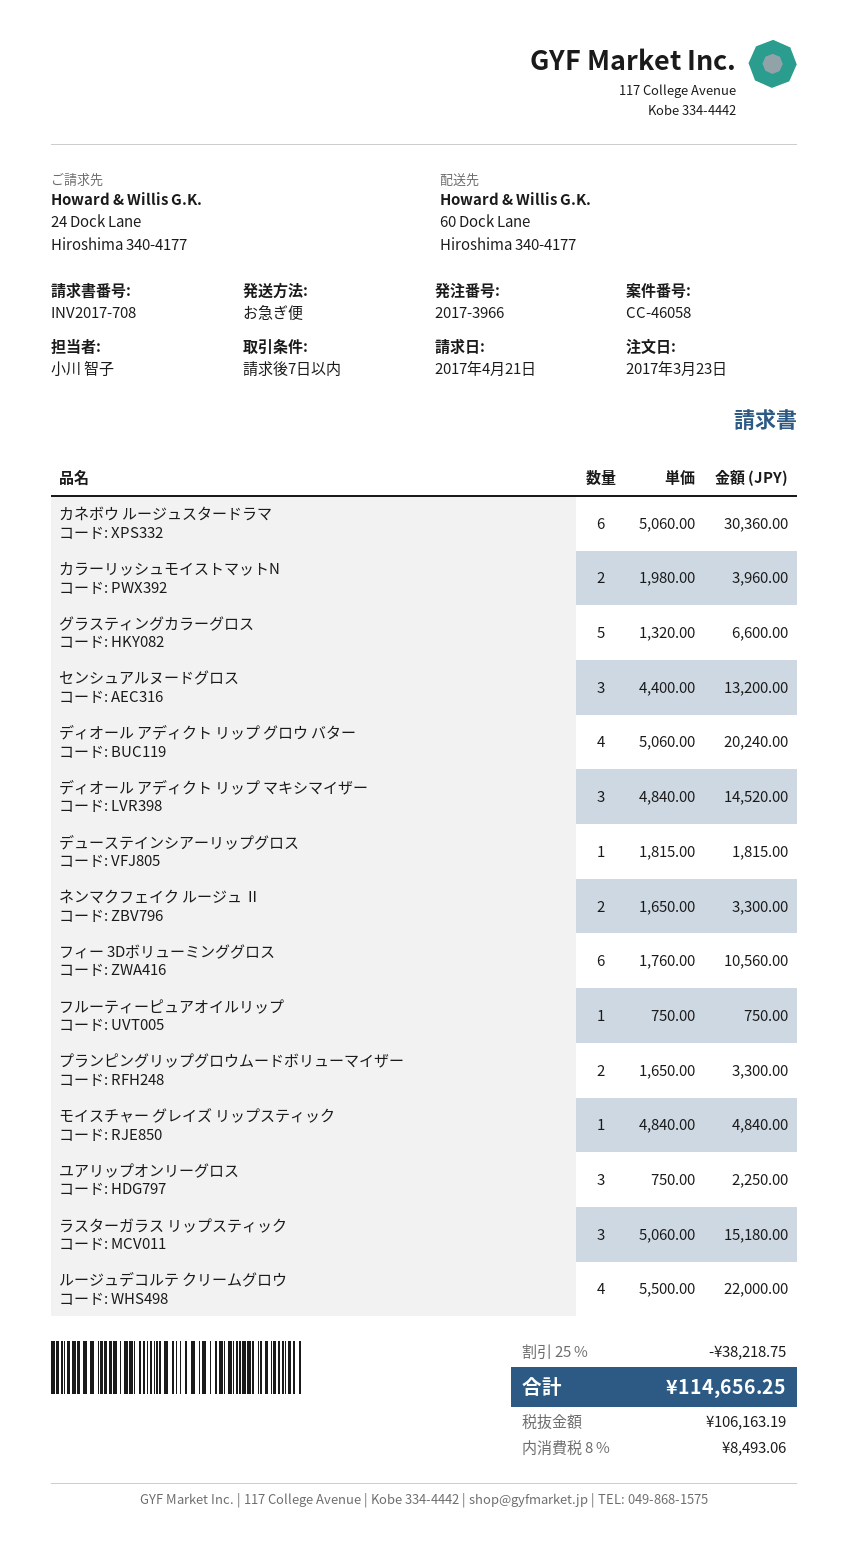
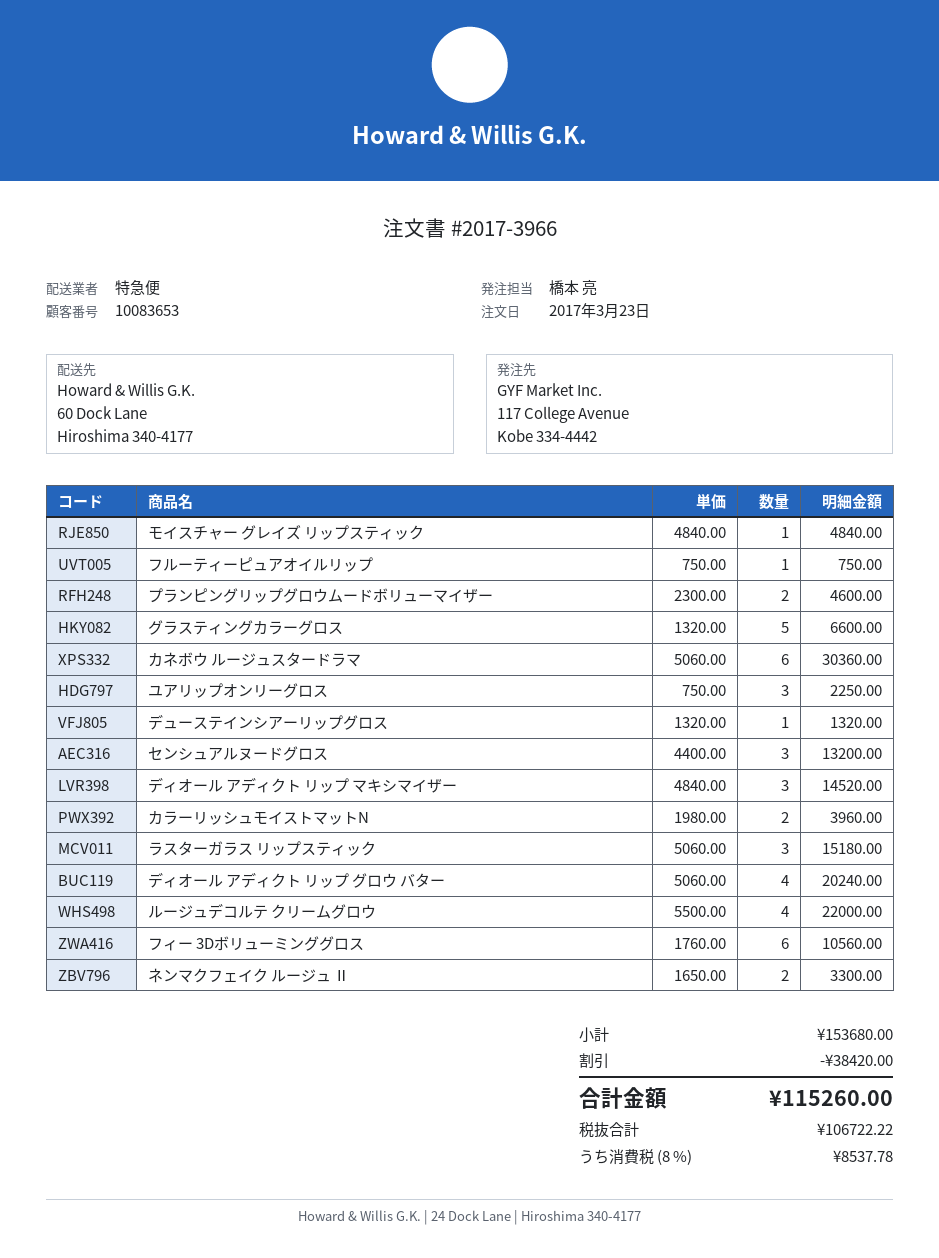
デューステインシアーリップグロス: 1 x 1815.00 = 1815.00 -> 1 x 1320.00 = 1320.00
プランピングリップグロウムードボリューマイザー: 2 x 1650.00 = 3300.00 -> 2 x 2300.00 = 4600.00
discount: 38218.75 -> 38420.00
net: 106163.19 -> 106722.22
tax: 8% = 8493.06 -> 8% = 8537.78
total: 114656.25 -> 115260.00

